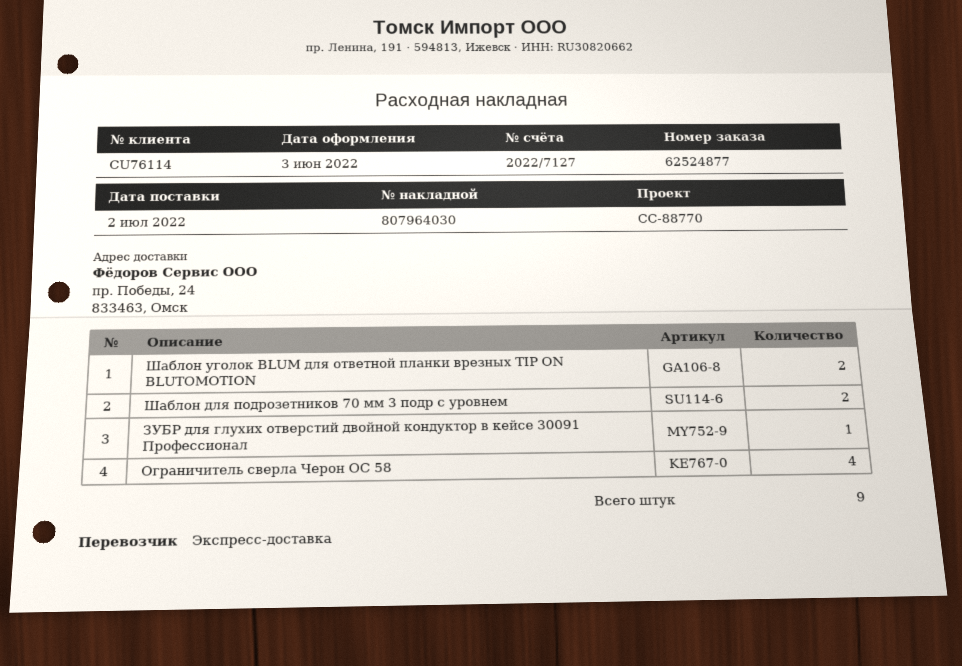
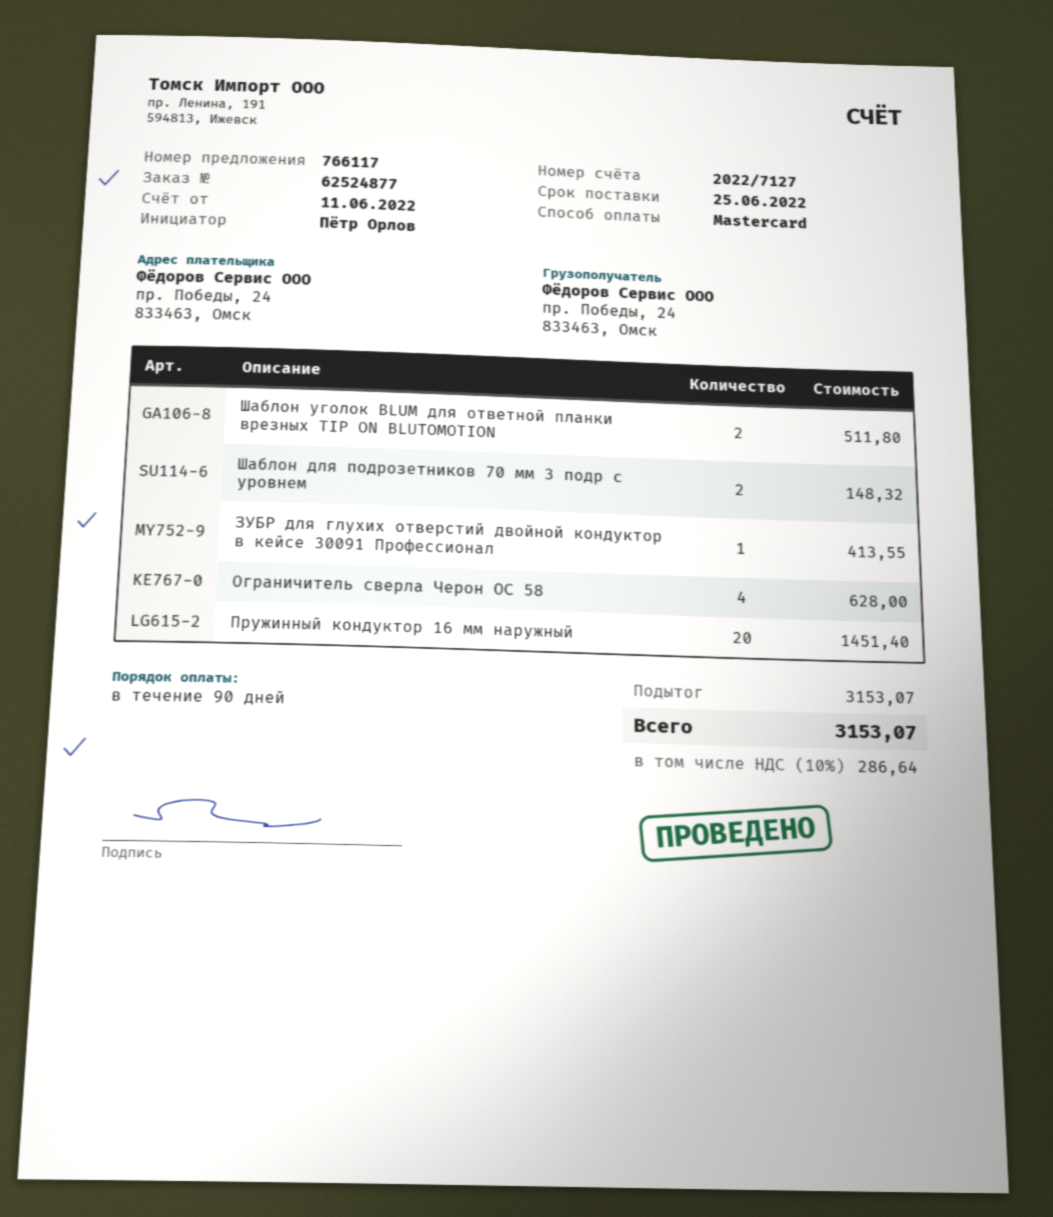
delivery date: 2022-07-02 -> 2022-06-25
Пружинный кондуктор 16 мм наружный: none -> 20

